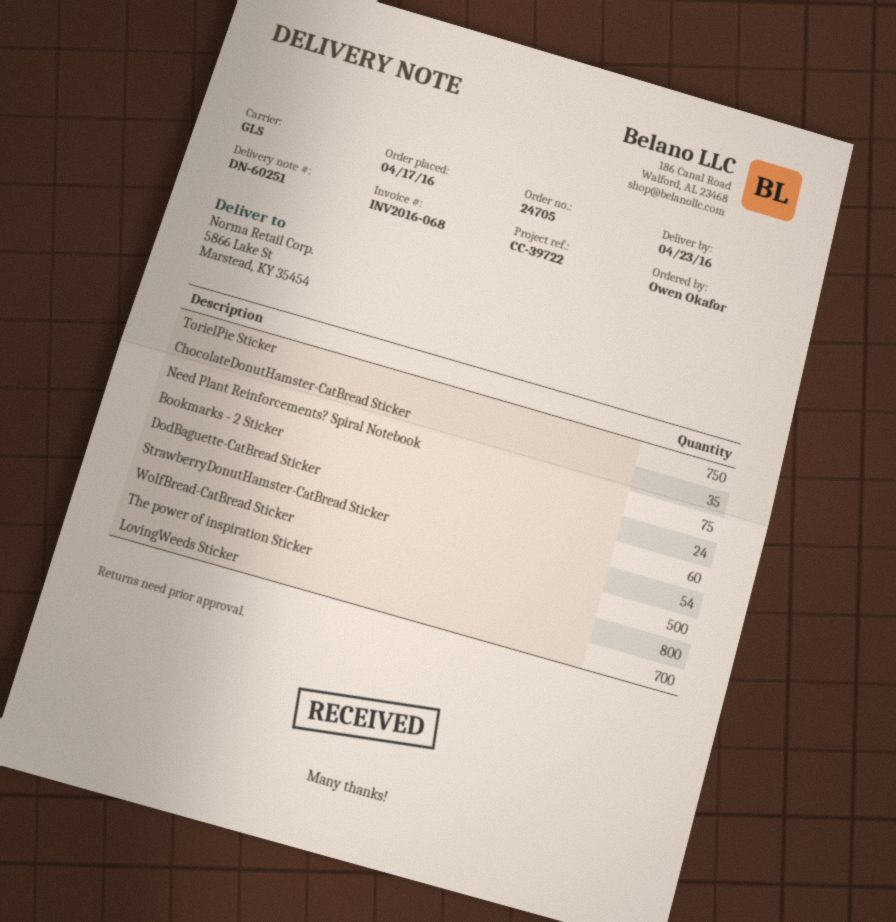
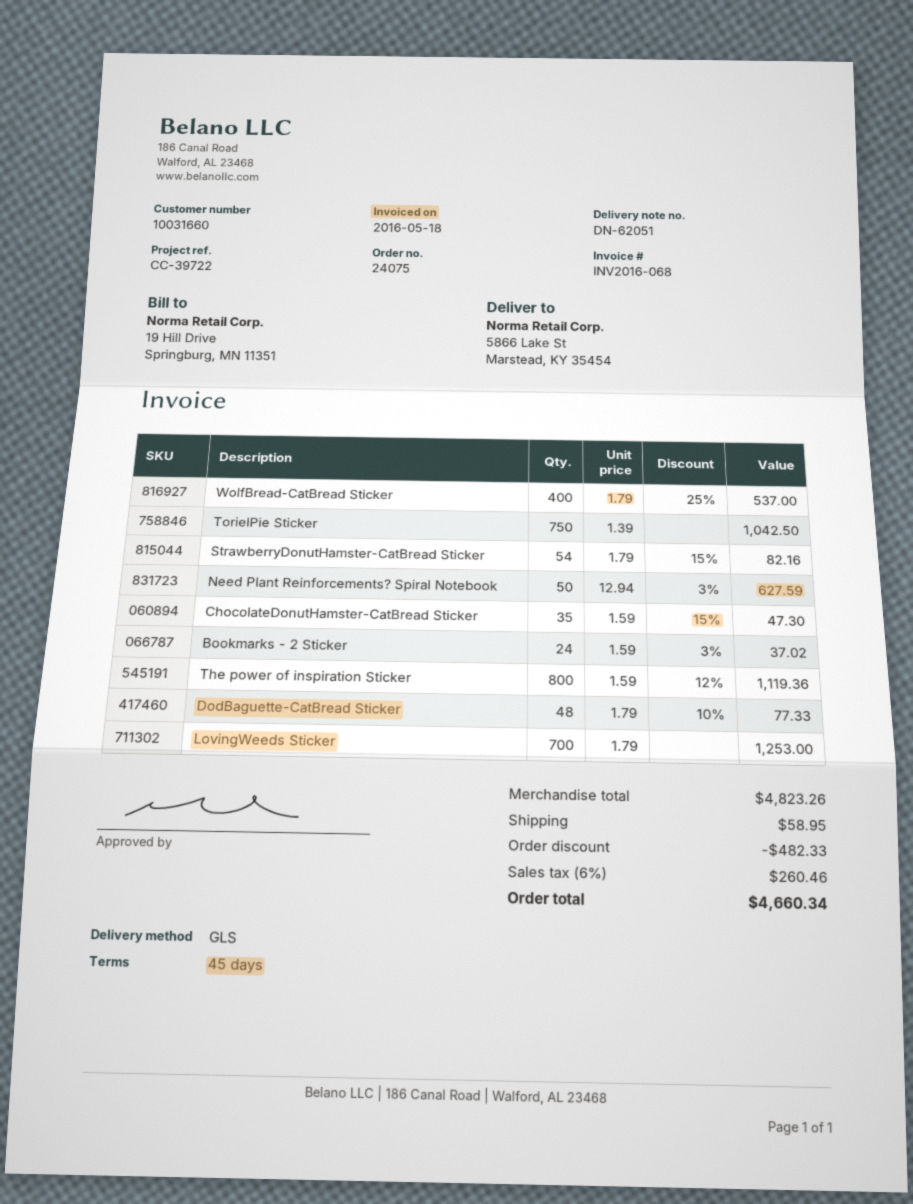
order number: 24705 -> 24075
delivery note number: DN-60251 -> DN-62051
Need Plant Reinforcements? Spiral Notebook: 75 -> 50
DodBaguette-CatBread Sticker: 60 -> 48
WolfBread-CatBread Sticker: 500 -> 400

